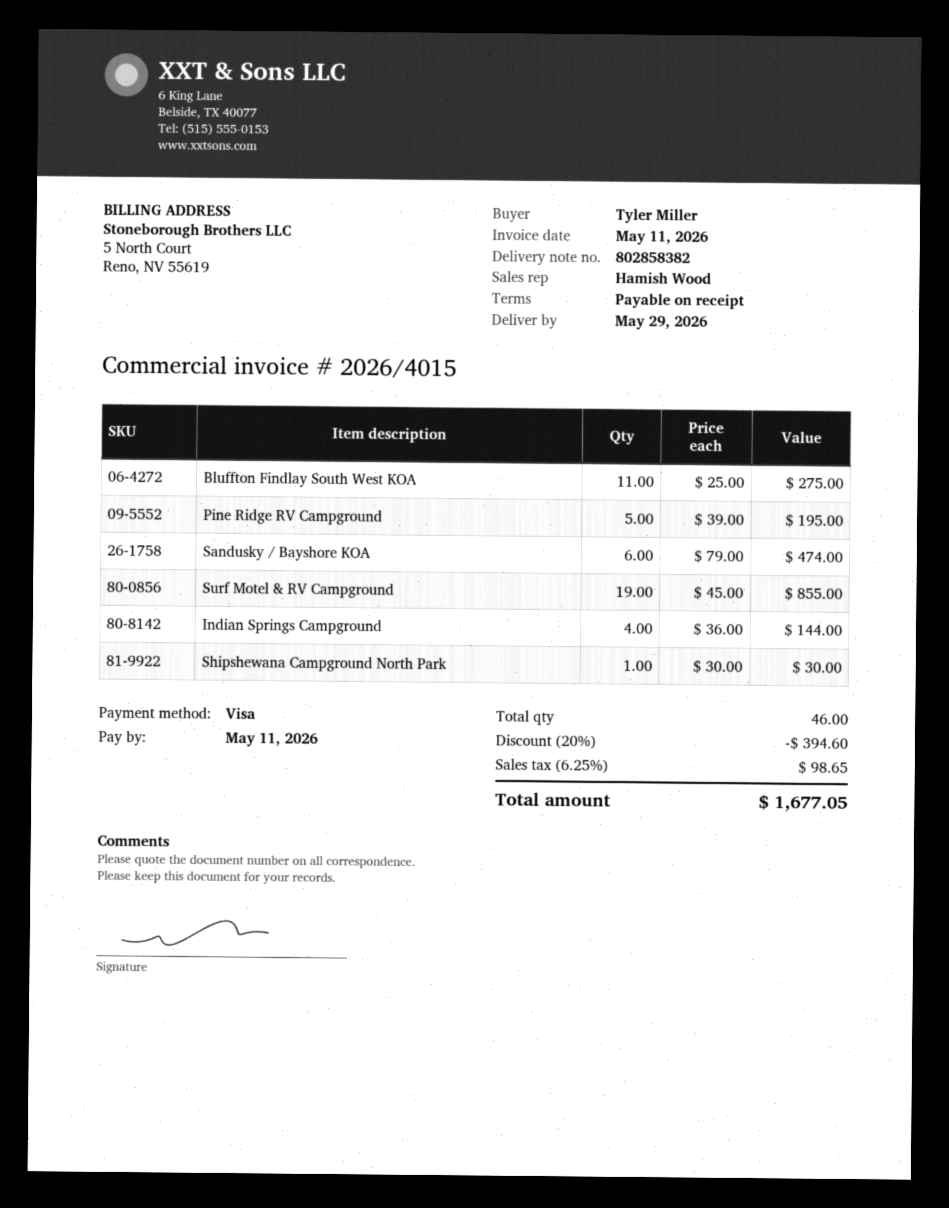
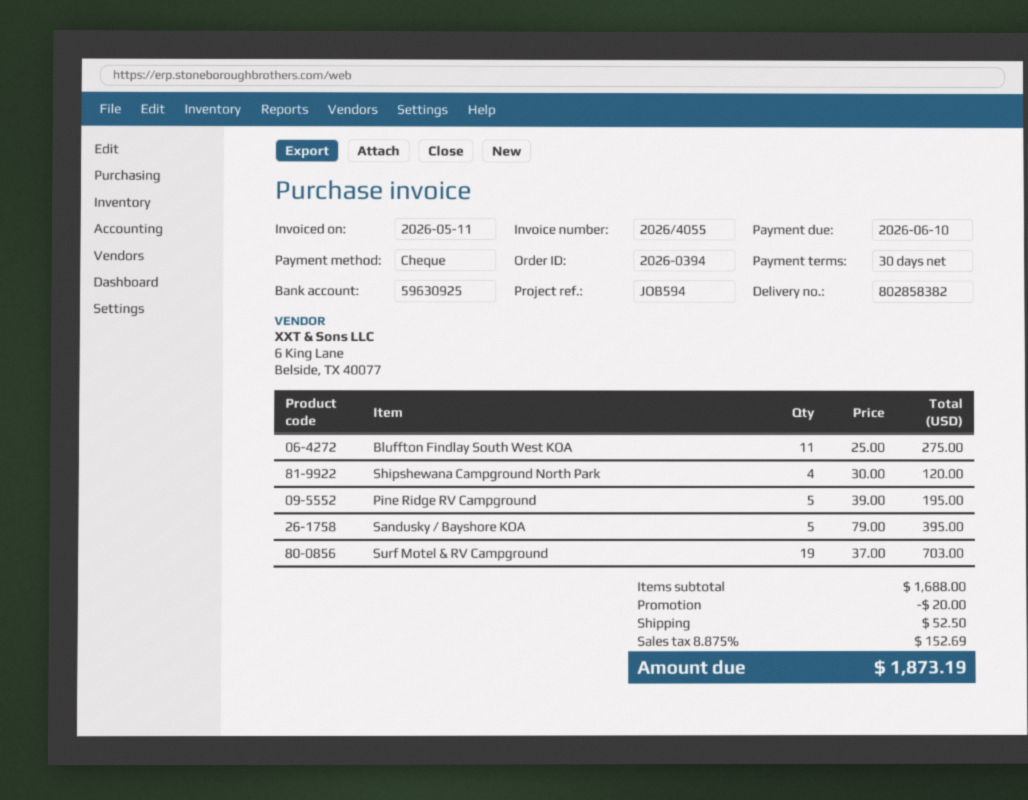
invoice number: 2026/4015 -> 2026/4055
payment terms: on receipt -> 30 days
due date: 2026-05-11 -> 2026-06-10
payment method: Visa -> cheque
Sandusky / Bayshore KOA: 6 x 79.00 = 474.00 -> 5 x 79.00 = 395.00
Surf Motel & RV Campground: 19 x 45.00 = 855.00 -> 19 x 37.00 = 703.00
Indian Springs Campground: 4 x 36.00 = 144.00 -> none
Shipshewana Campground North Park: 1 x 30.00 = 30.00 -> 4 x 30.00 = 120.00
discount: 394.60 -> 20.00
shipping: none -> 52.50
tax: 6.25% = 98.65 -> 8.875% = 152.69
total: 1677.05 -> 1873.19

